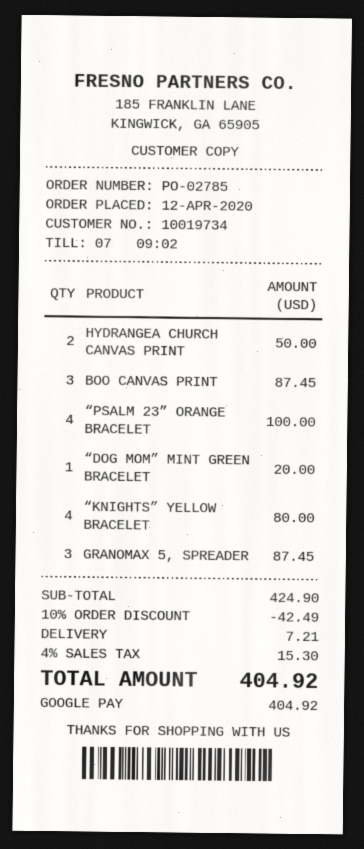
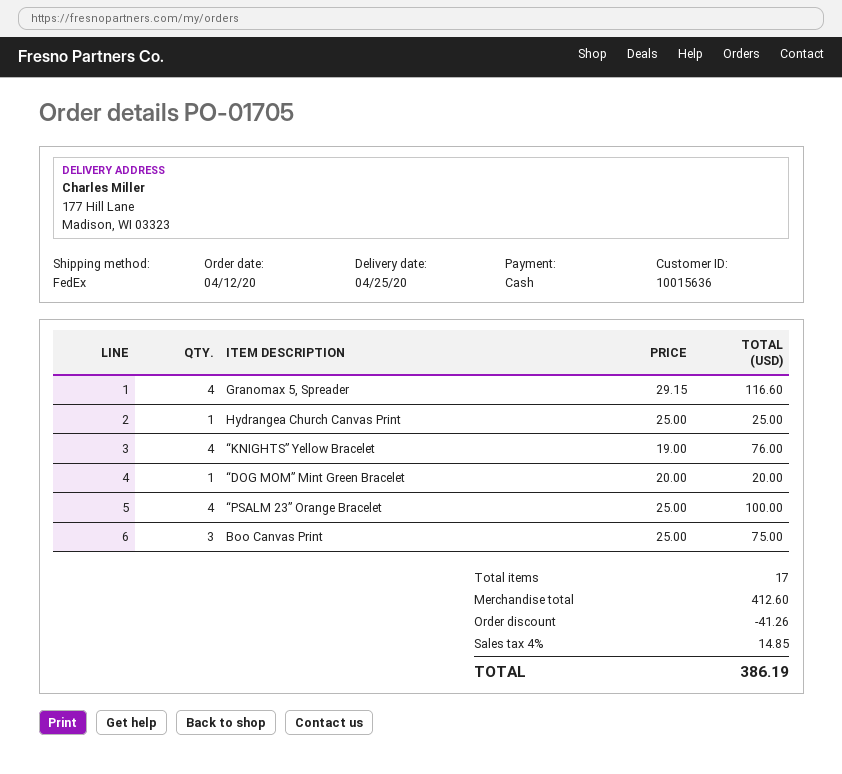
order number: PO-02785 -> PO-01705
customer number: 10019734 -> 10015636
payment method: Google Pay -> cash
HYDRANGEA CHURCH CANVAS PRINT: 2 for 50.00 -> 1 for 25.00
BOO CANVAS PRINT: 3 for 87.45 -> 3 for 75.00
“KNIGHTS” YELLOW BRACELET: 4 for 80.00 -> 4 for 76.00
GRANOMAX 5, SPREADER: 3 for 87.45 -> 4 for 116.60
subtotal: 424.90 -> 412.60
discount: 42.49 -> 41.26
shipping: 7.21 -> none
tax: 4% = 15.30 -> 4% = 14.85
total: 404.92 -> 386.19

